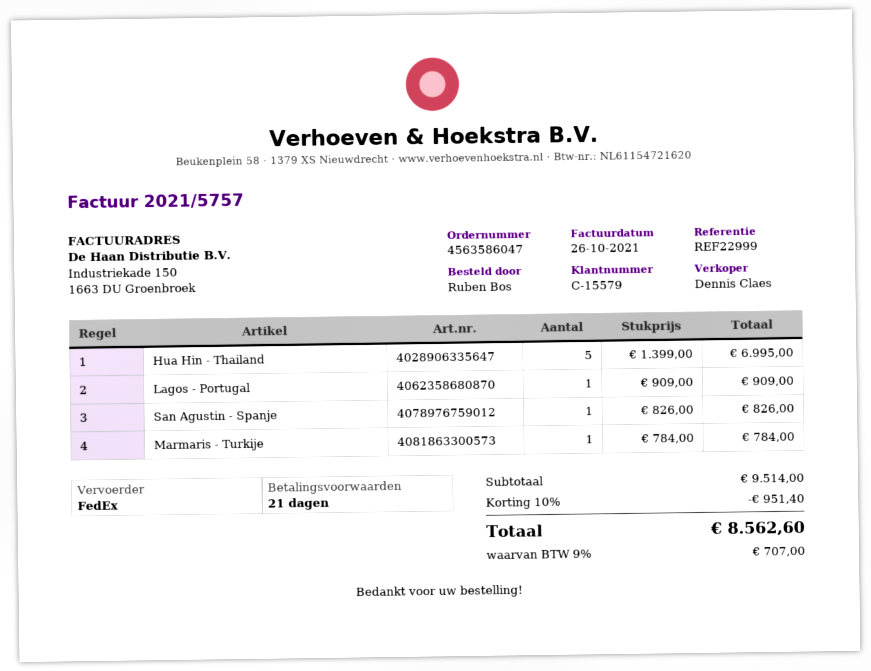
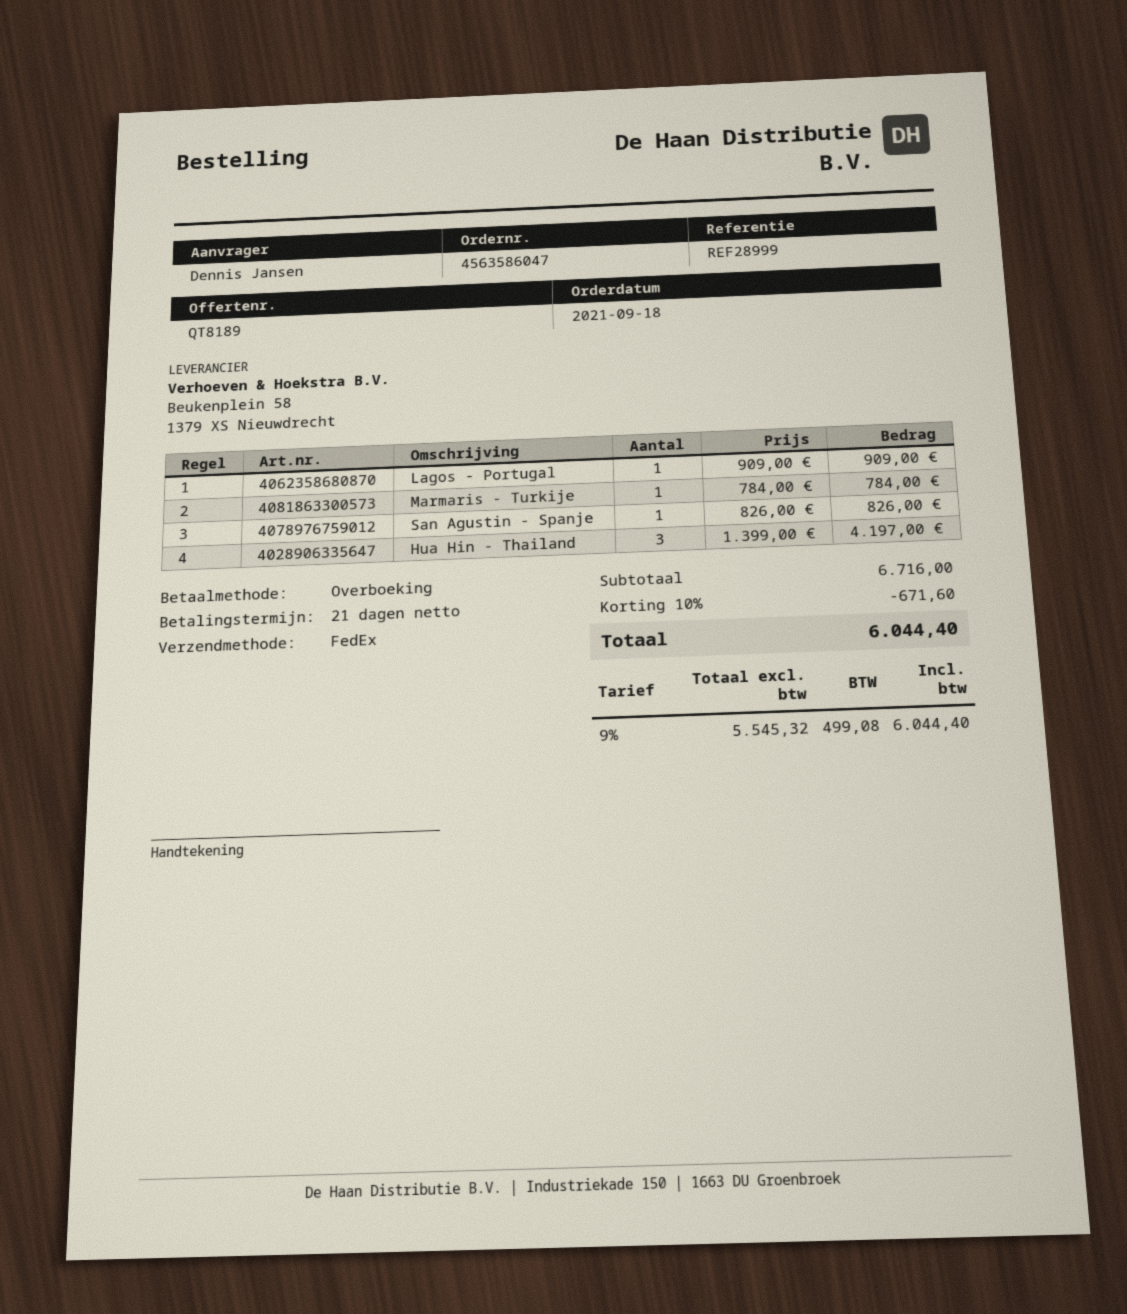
reference: REF22999 -> REF28999
ordered by: Ruben Bos -> Dennis Jansen
Hua Hin - Thailand: 5 x 1399.00 = 6995.00 -> 3 x 1399.00 = 4197.00
subtotal: 9514.00 -> 6716.00
discount: 10% = 951.40 -> 10% = 671.60
tax: 9% = 707.00 -> 9% = 499.08
total: 8562.60 -> 6044.40

